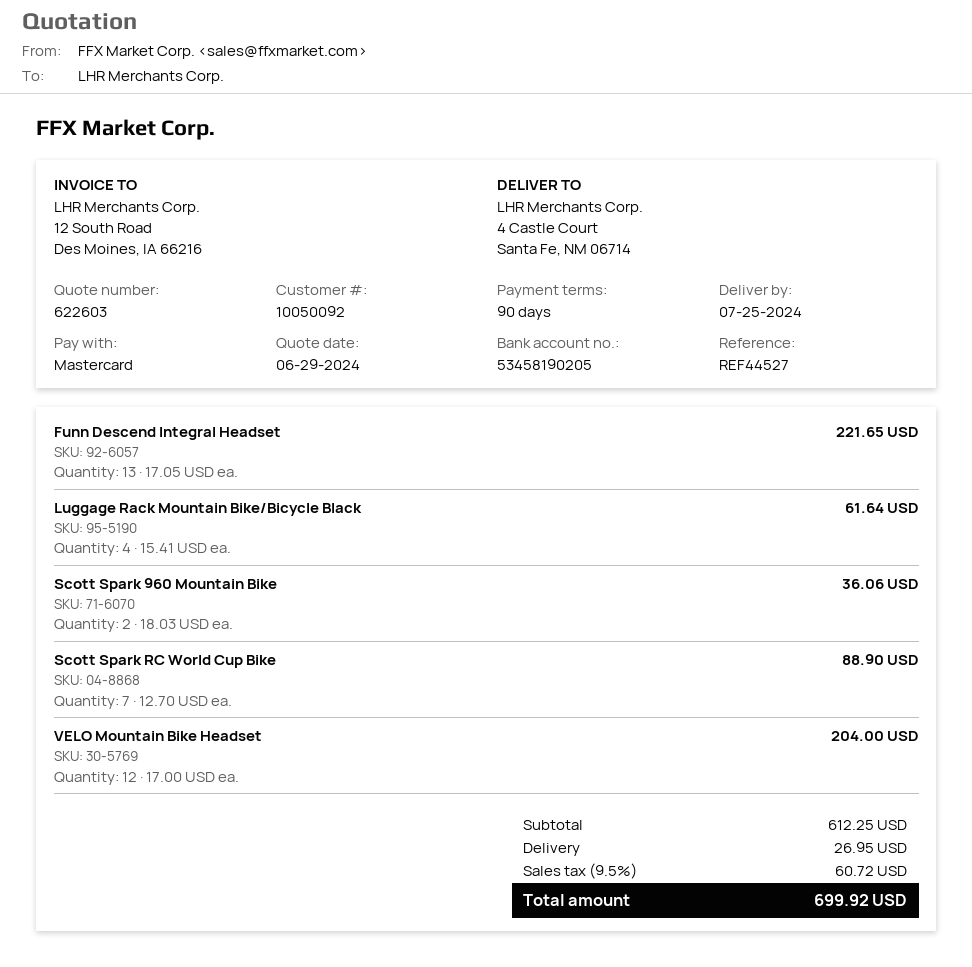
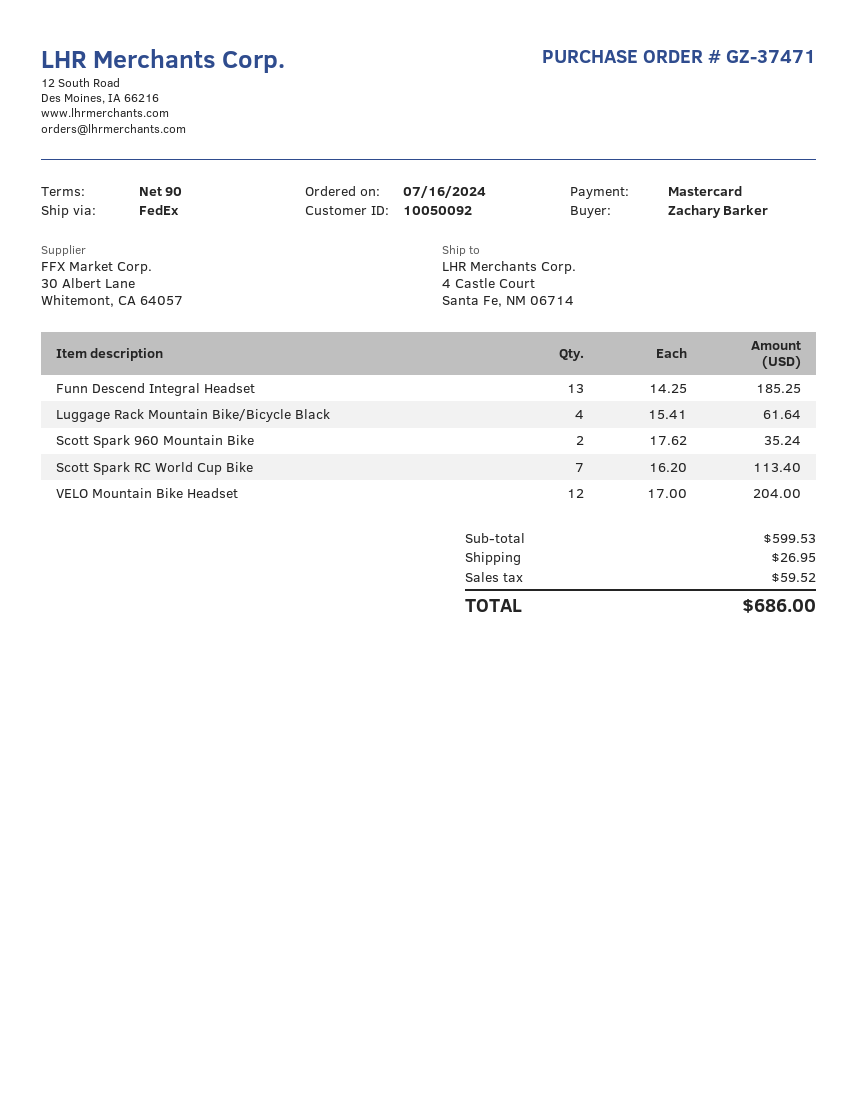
Funn Descend Integral Headset: 13 x 17.05 = 221.65 -> 13 x 14.25 = 185.25
Scott Spark 960 Mountain Bike: 2 x 18.03 = 36.06 -> 2 x 17.62 = 35.24
Scott Spark RC World Cup Bike: 7 x 12.70 = 88.90 -> 7 x 16.20 = 113.40
subtotal: 612.25 -> 599.53
tax: 60.72 -> 59.52
total: 699.92 -> 686.00

